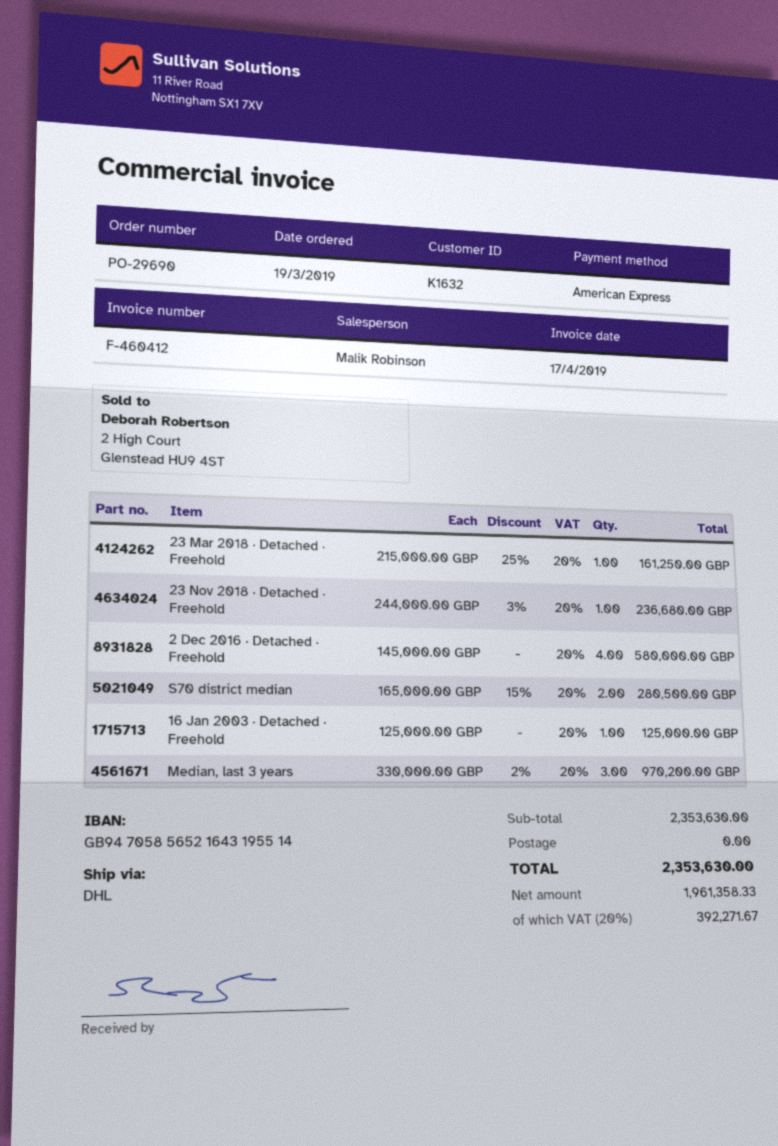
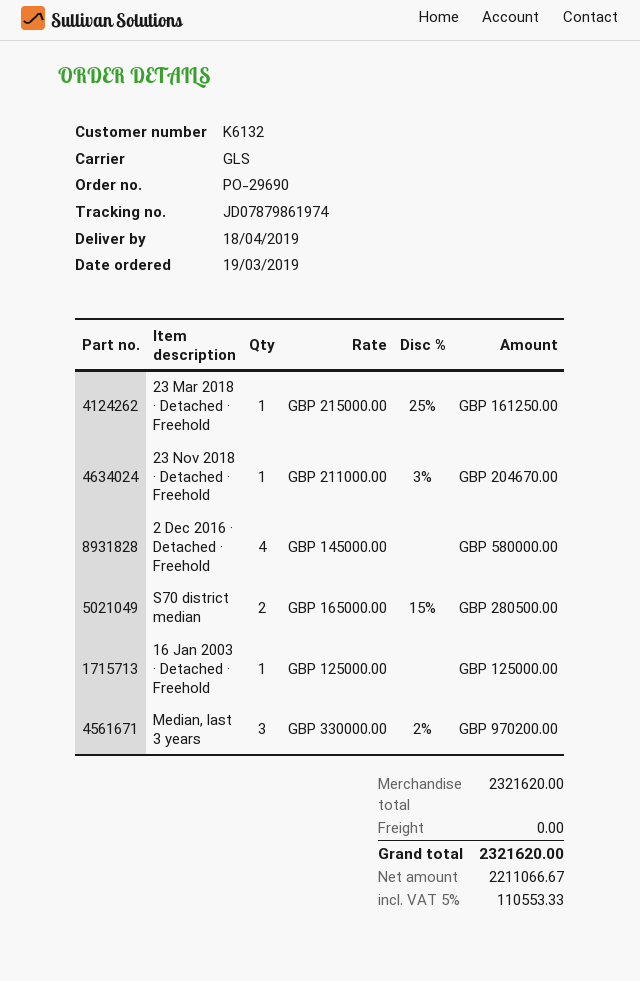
customer number: K1632 -> K6132
shipping method: DHL -> GLS
23 Nov 2018 · Detached · Freehold: 1 x 244000.00 - 3% = 236680.00 -> 1 x 211000.00 - 3% = 204670.00
subtotal: 2353630.00 -> 2321620.00
net: 1961358.33 -> 2211066.67
tax: 20% = 392271.67 -> 5% = 110553.33
total: 2353630.00 -> 2321620.00

